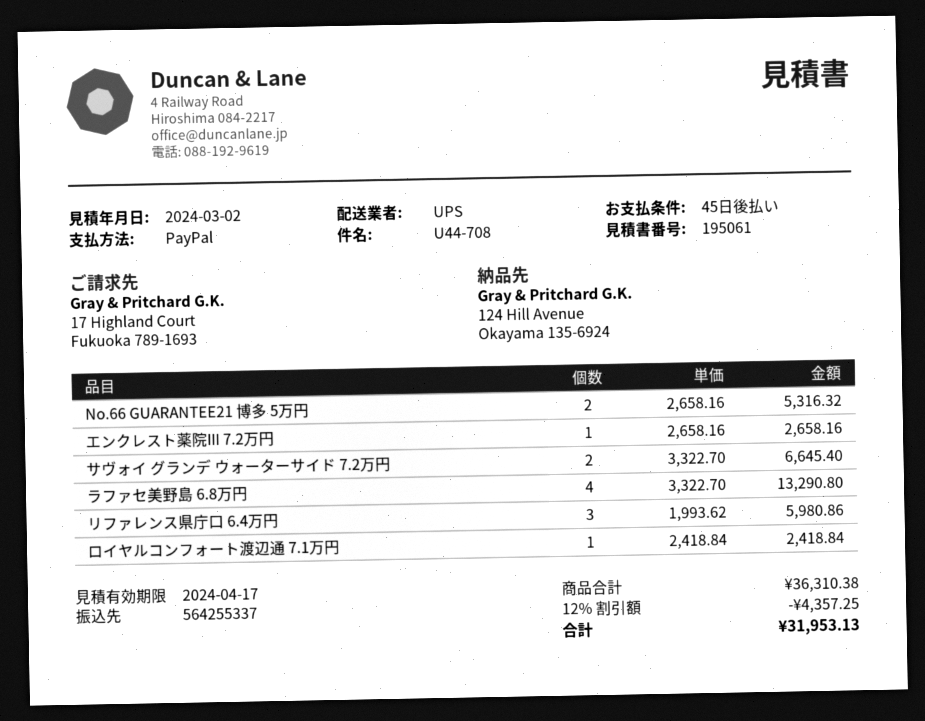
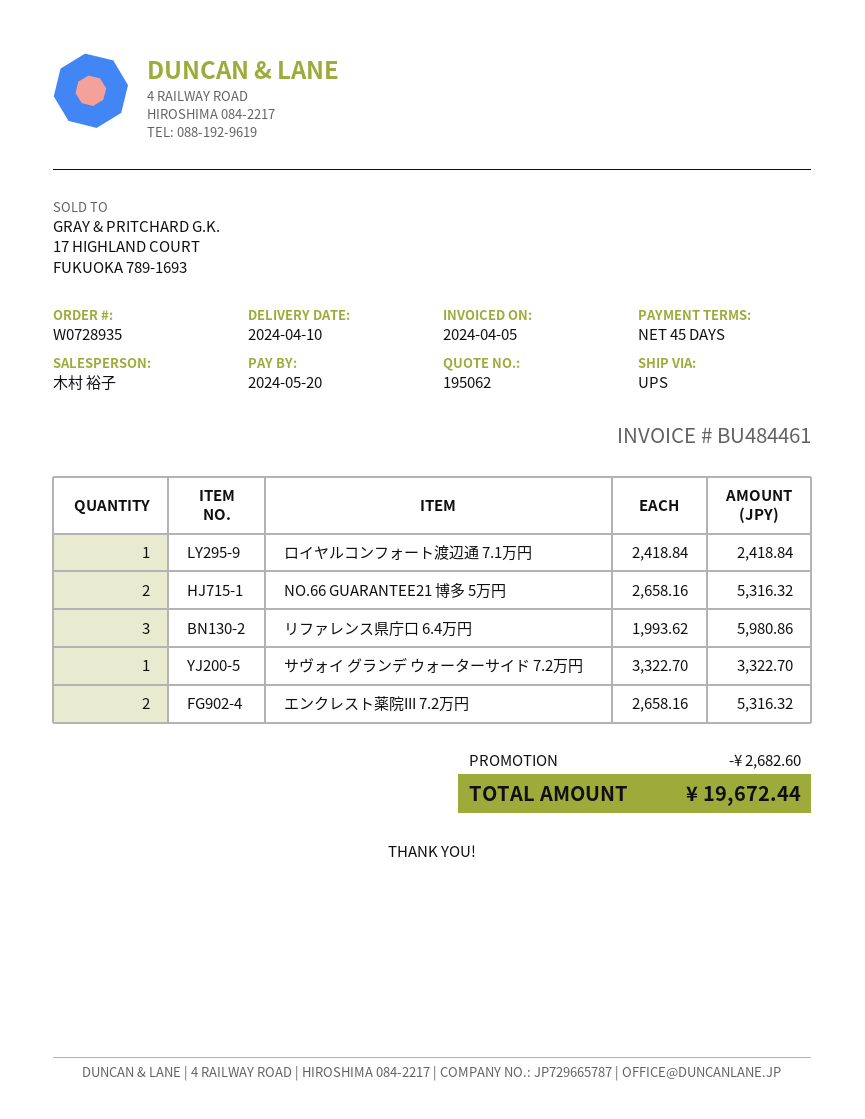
quote number: 195061 -> 195062
エンクレスト薬院III 7.2万円: 1 x 2658.16 = 2658.16 -> 2 x 2658.16 = 5316.32
サヴォイ グランデ ウォーターサイド 7.2万円: 2 x 3322.70 = 6645.40 -> 1 x 3322.70 = 3322.70
ラファセ美野島 6.8万円: 4 x 3322.70 = 13290.80 -> none
discount: 4357.25 -> 2682.60
total: 31953.13 -> 19672.44

